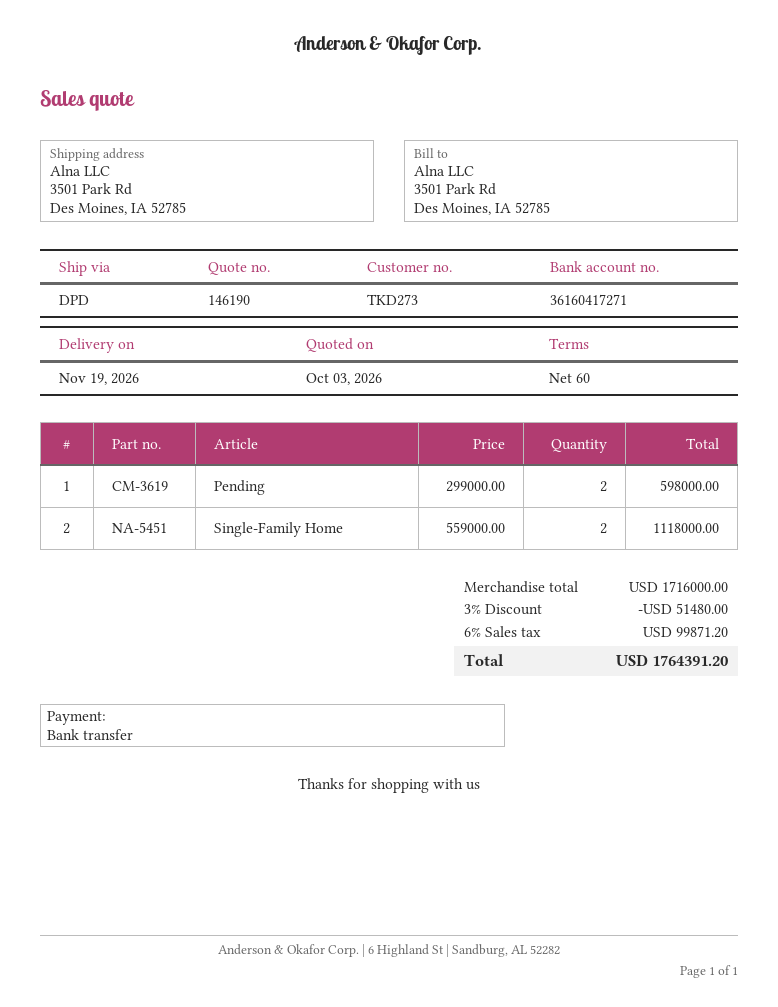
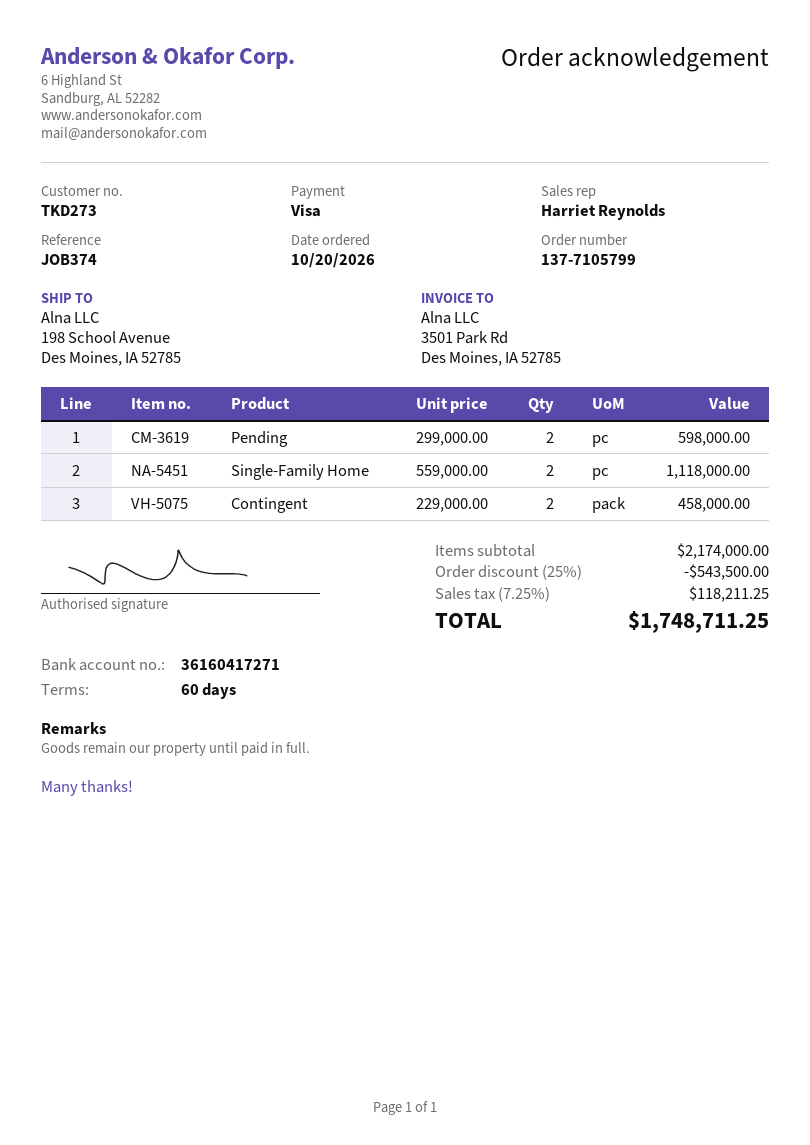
payment method: bank transfer -> Visa
ship to: 3501 Park Rd, Des Moines, IA 52785 -> 198 School Avenue, Des Moines, IA 52785
Contingent: none -> 2 x 229000.00 = 458000.00
subtotal: 1716000.00 -> 2174000.00
discount: 3% = 51480.00 -> 25% = 543500.00
tax: 6% = 99871.20 -> 7.25% = 118211.25
total: 1764391.20 -> 1748711.25

